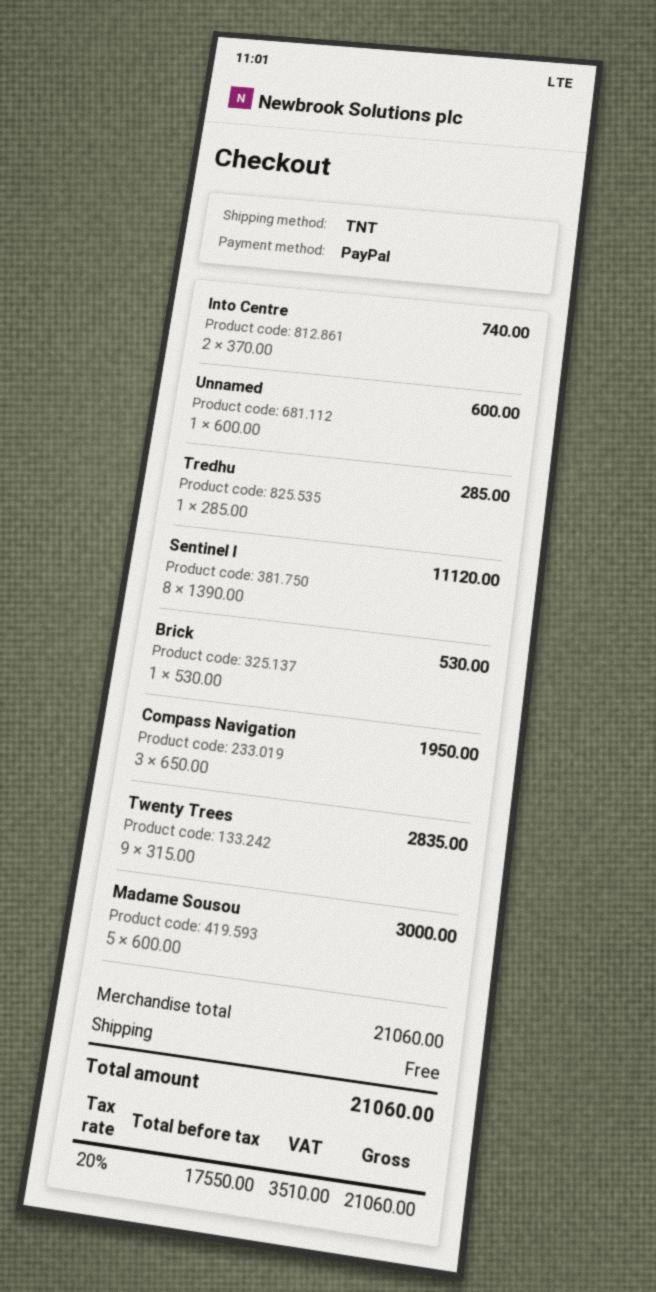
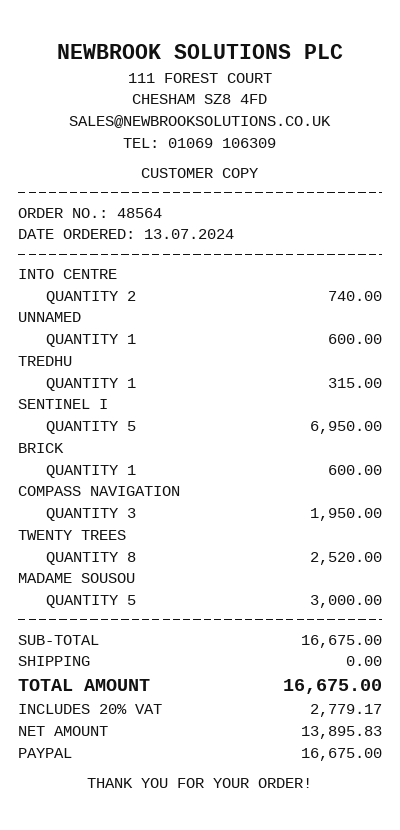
Tredhu: 1 for 285.00 -> 1 for 315.00
Sentinel I: 8 for 11120.00 -> 5 for 6950.00
Brick: 1 for 530.00 -> 1 for 600.00
Twenty Trees: 9 for 2835.00 -> 8 for 2520.00
subtotal: 21060.00 -> 16675.00
net: 17550.00 -> 13895.83
tax: 20% = 3510.00 -> 20% = 2779.17
total: 21060.00 -> 16675.00

